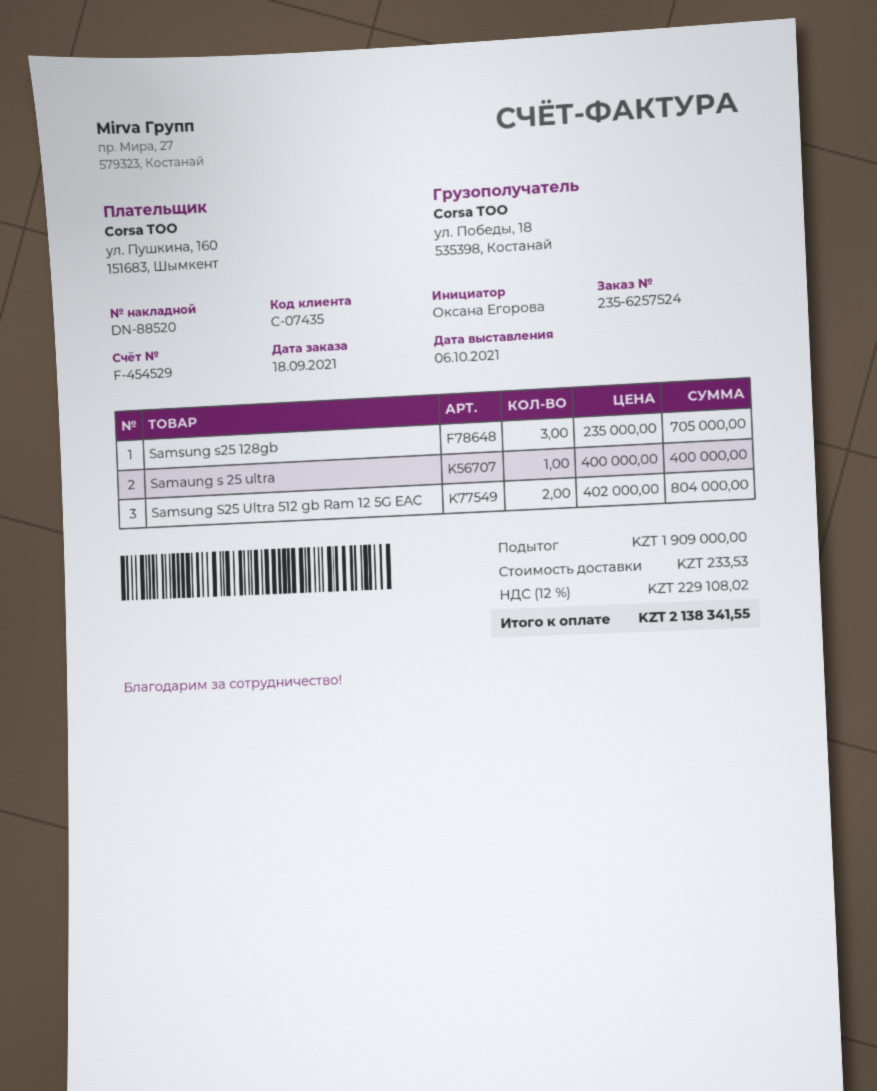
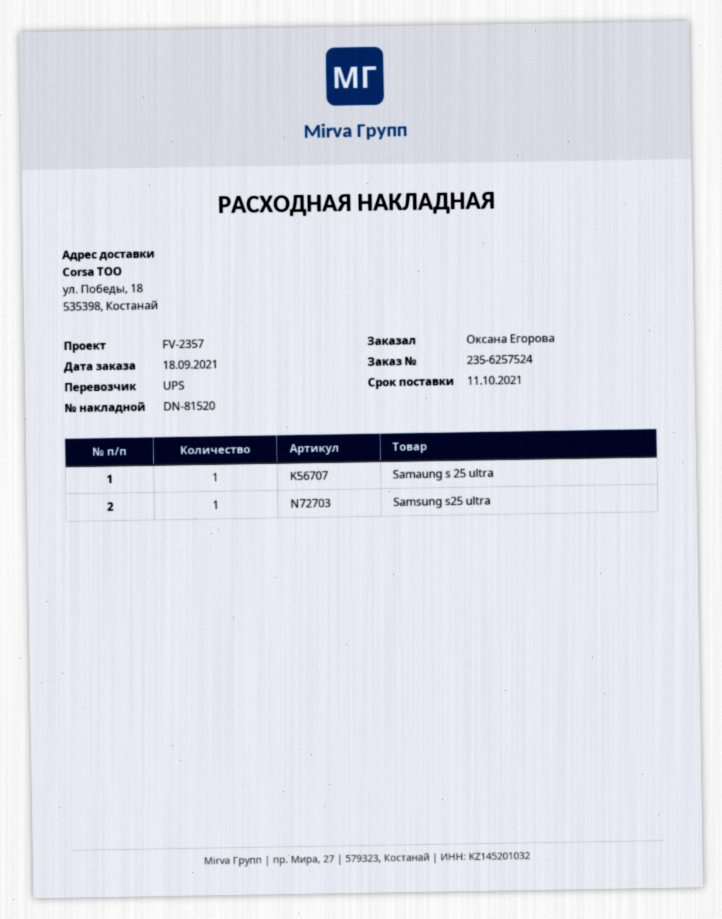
delivery note number: DN-88520 -> DN-81520
Samsung s25 128gb: 3 -> none
Samsung S25 Ultra 512 gb Ram 12 5G EAC: 2 -> none
Samsung s25 ultra: none -> 1

